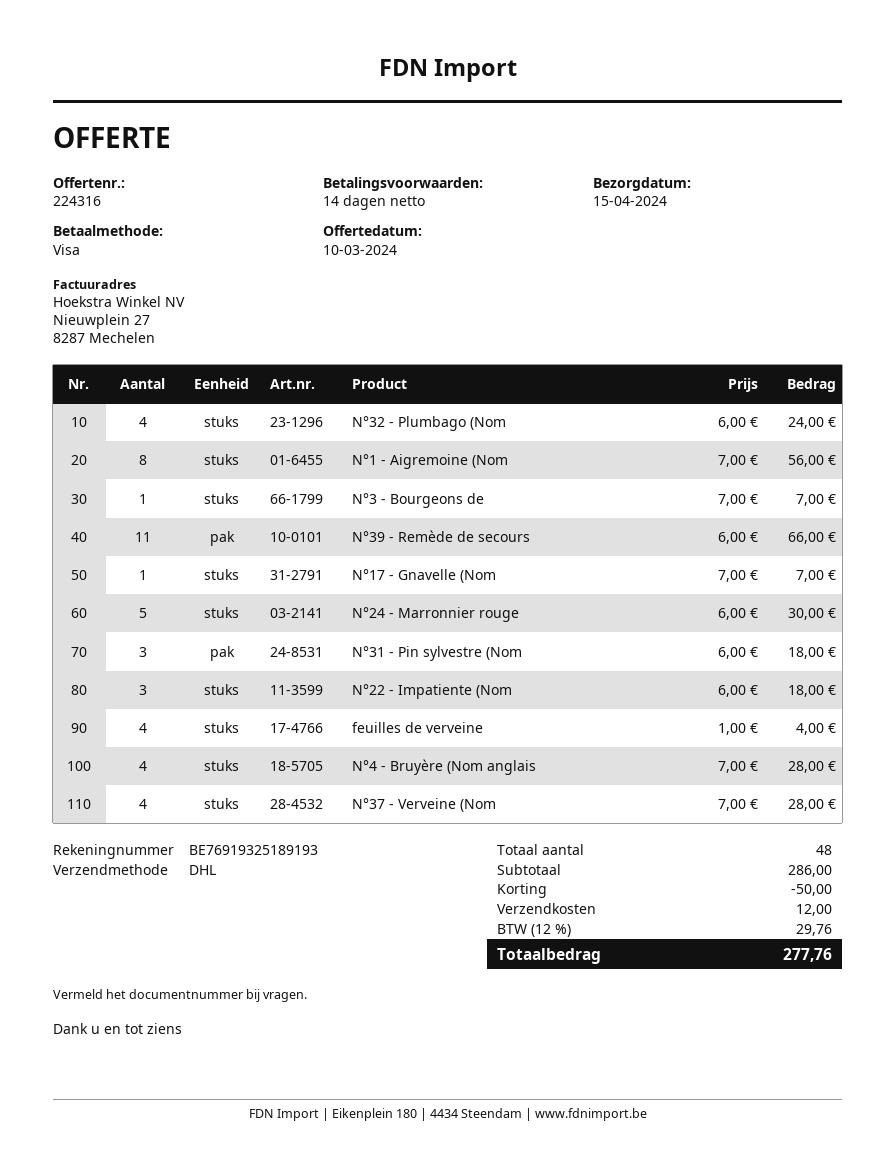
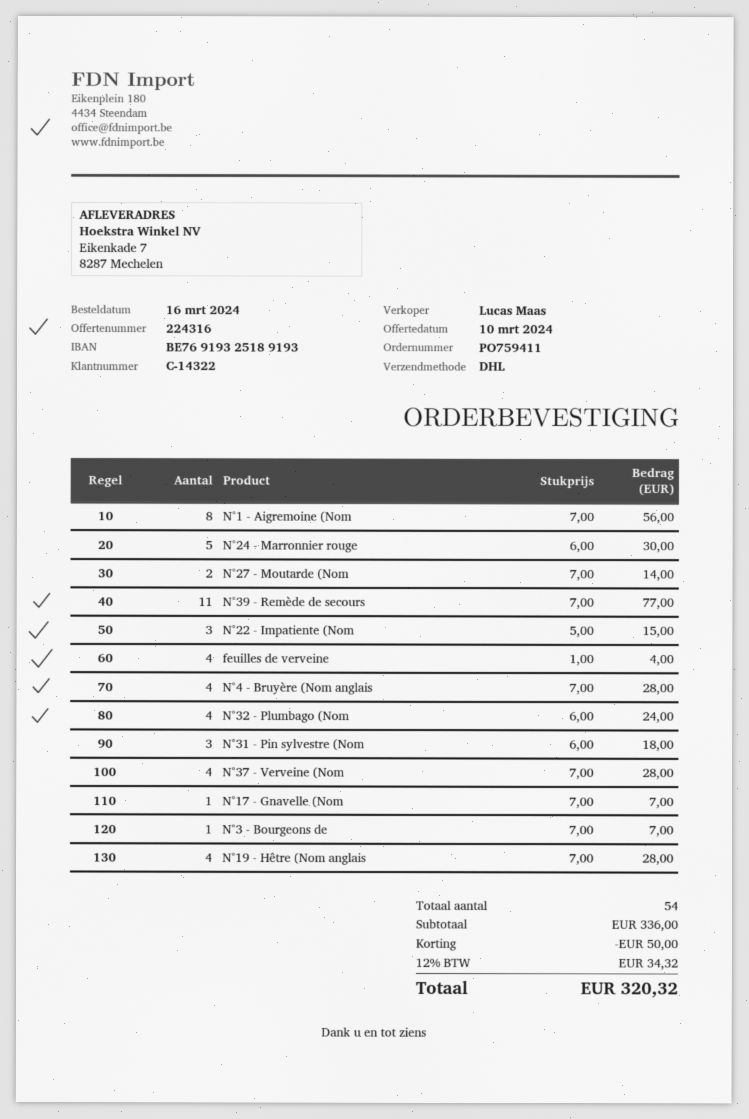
N°39 - Remède de secours: 11 x 6.00 = 66.00 -> 11 x 7.00 = 77.00
N°22 - Impatiente (Nom: 3 x 6.00 = 18.00 -> 3 x 5.00 = 15.00
N°27 - Moutarde (Nom: none -> 2 x 7.00 = 14.00
N°19 - Hêtre (Nom anglais: none -> 4 x 7.00 = 28.00
total quantity: 48 -> 54
subtotal: 286.00 -> 336.00
shipping: 12.00 -> none
tax: 12% = 29.76 -> 12% = 34.32
total: 277.76 -> 320.32

